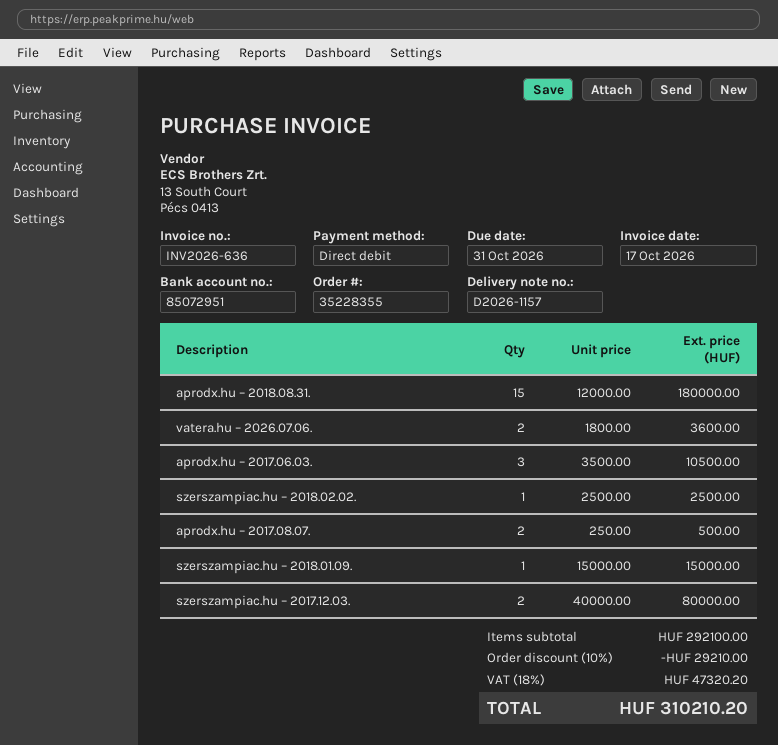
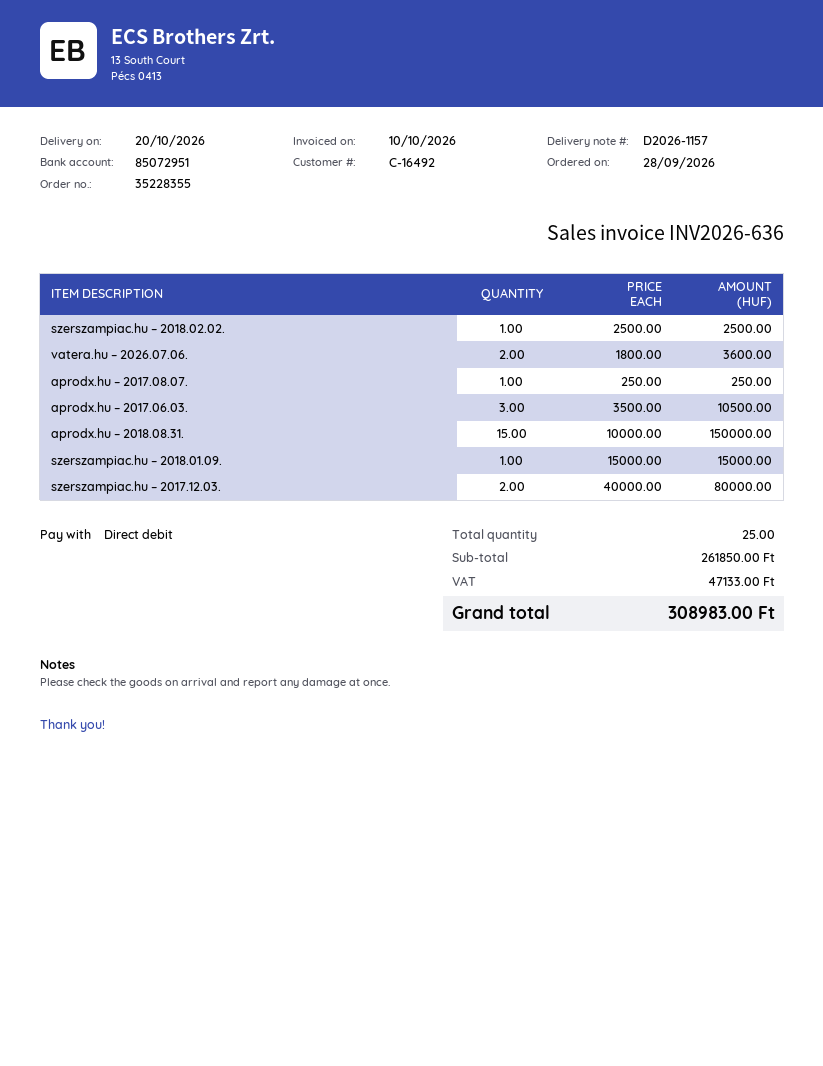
invoice date: 2026-10-17 -> 2026-10-10
aprodx.hu – 2018.08.31.: 15 x 12000.00 = 180000.00 -> 15 x 10000.00 = 150000.00
aprodx.hu – 2017.08.07.: 2 x 250.00 = 500.00 -> 1 x 250.00 = 250.00
subtotal: 292100.00 -> 261850.00
discount: 10% = 29210.00 -> none
tax: 47320.20 -> 47133.00
total: 310210.20 -> 308983.00

